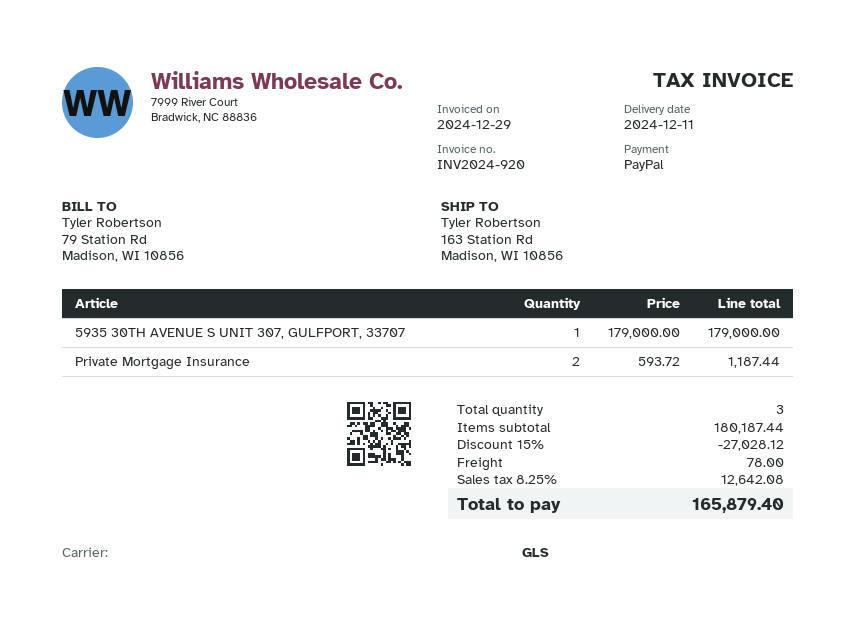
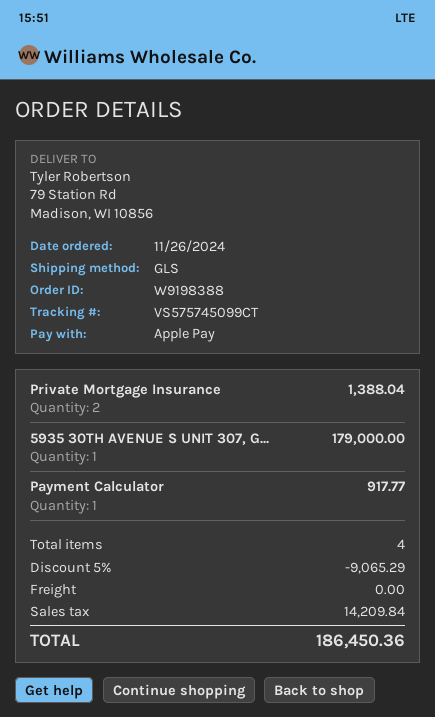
payment method: PayPal -> Apple Pay
ship to: 163 Station Rd, Madison, WI 10856 -> 79 Station Rd, Madison, WI 10856
Private Mortgage Insurance: 2 for 1187.44 -> 2 for 1388.04
Payment Calculator: none -> 1 for 917.77
total quantity: 3 -> 4
discount: 15% = 27028.12 -> 5% = 9065.29
shipping: 78.00 -> 0.00
tax: 12642.08 -> 14209.84
total: 165879.40 -> 186450.36

